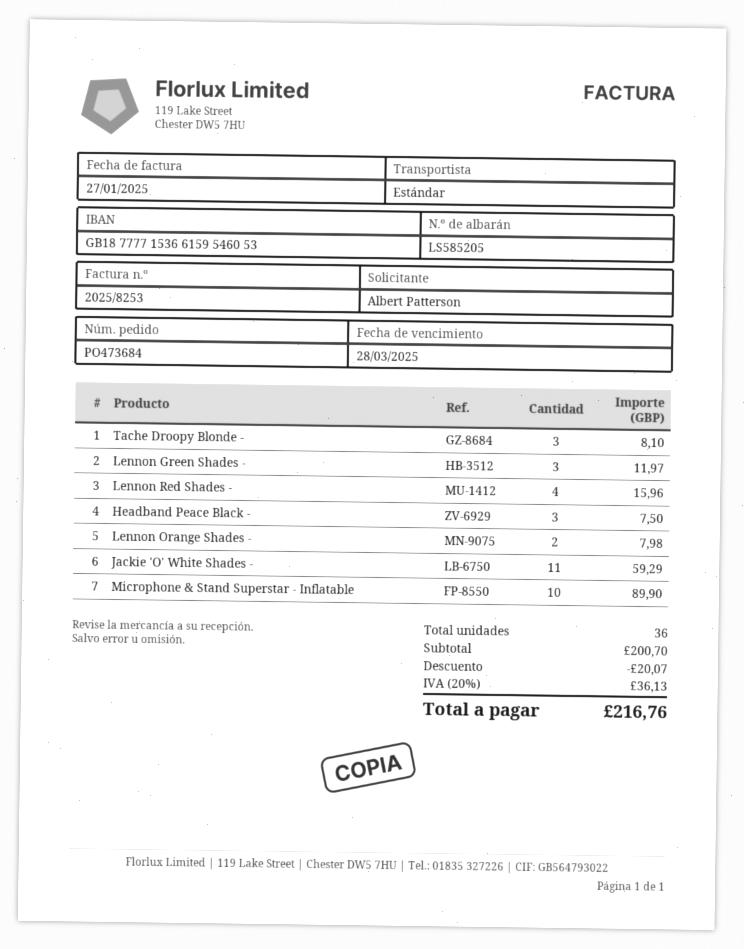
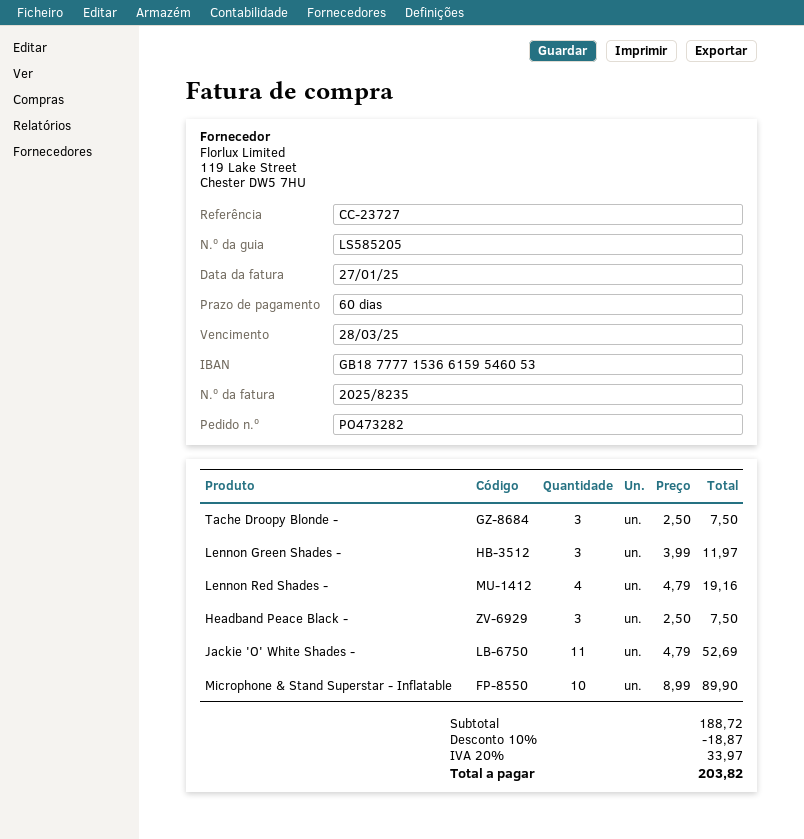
order number: PO473684 -> PO473282
invoice number: 2025/8253 -> 2025/8235
Tache Droopy Blonde -: 3 for 8.10 -> 3 for 7.50
Lennon Red Shades -: 4 for 15.96 -> 4 for 19.16
Lennon Orange Shades -: 2 for 7.98 -> none
Jackie 'O' White Shades -: 11 for 59.29 -> 11 for 52.69
subtotal: 200.70 -> 188.72
discount: 20.07 -> 18.87
tax: 20% = 36.13 -> 20% = 33.97
total: 216.76 -> 203.82

